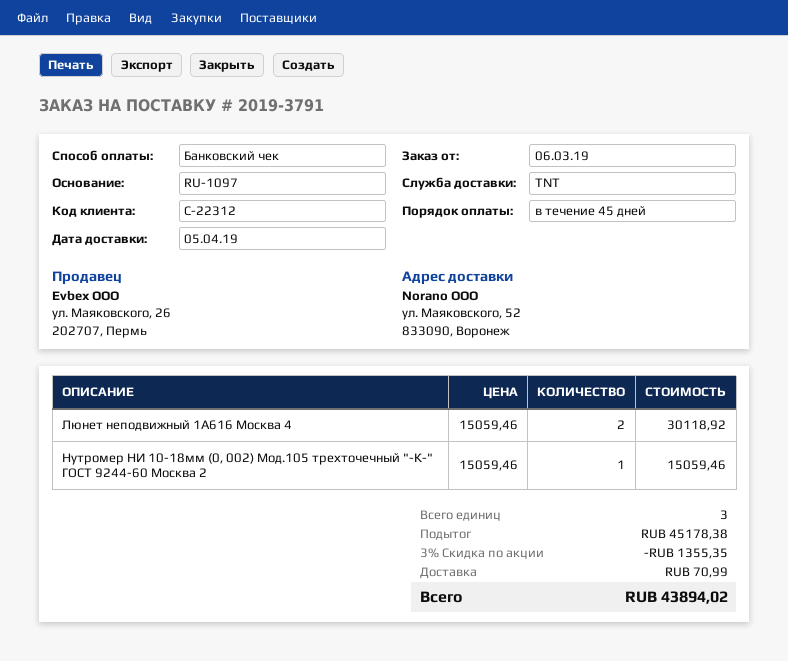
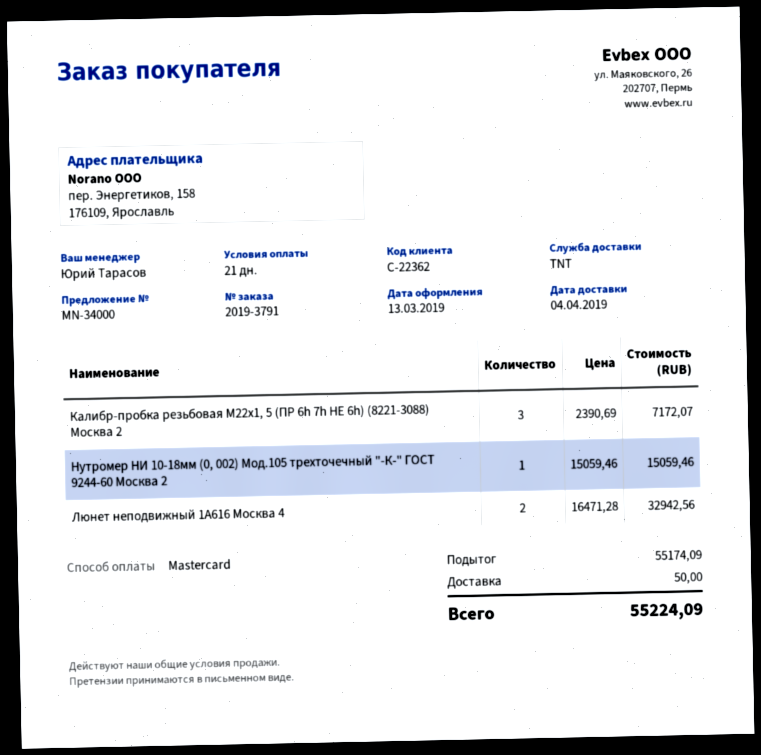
order date: 2019-03-06 -> 2019-03-13
delivery date: 2019-04-05 -> 2019-04-04
payment terms: 45 days -> 21 days
customer number: C-22312 -> C-22362
payment method: cheque -> Mastercard
Люнет неподвижный 1А616 Москва 4: 2 x 15059.46 = 30118.92 -> 2 x 16471.28 = 32942.56
Калибр-пробка резьбовая М22х1, 5 (ПР 6h 7h НЕ 6h) (8221-3088) Москва 2: none -> 3 x 2390.69 = 7172.07
subtotal: 45178.38 -> 55174.09
discount: 3% = 1355.35 -> none
shipping: 70.99 -> 50.00
total: 43894.02 -> 55224.09

